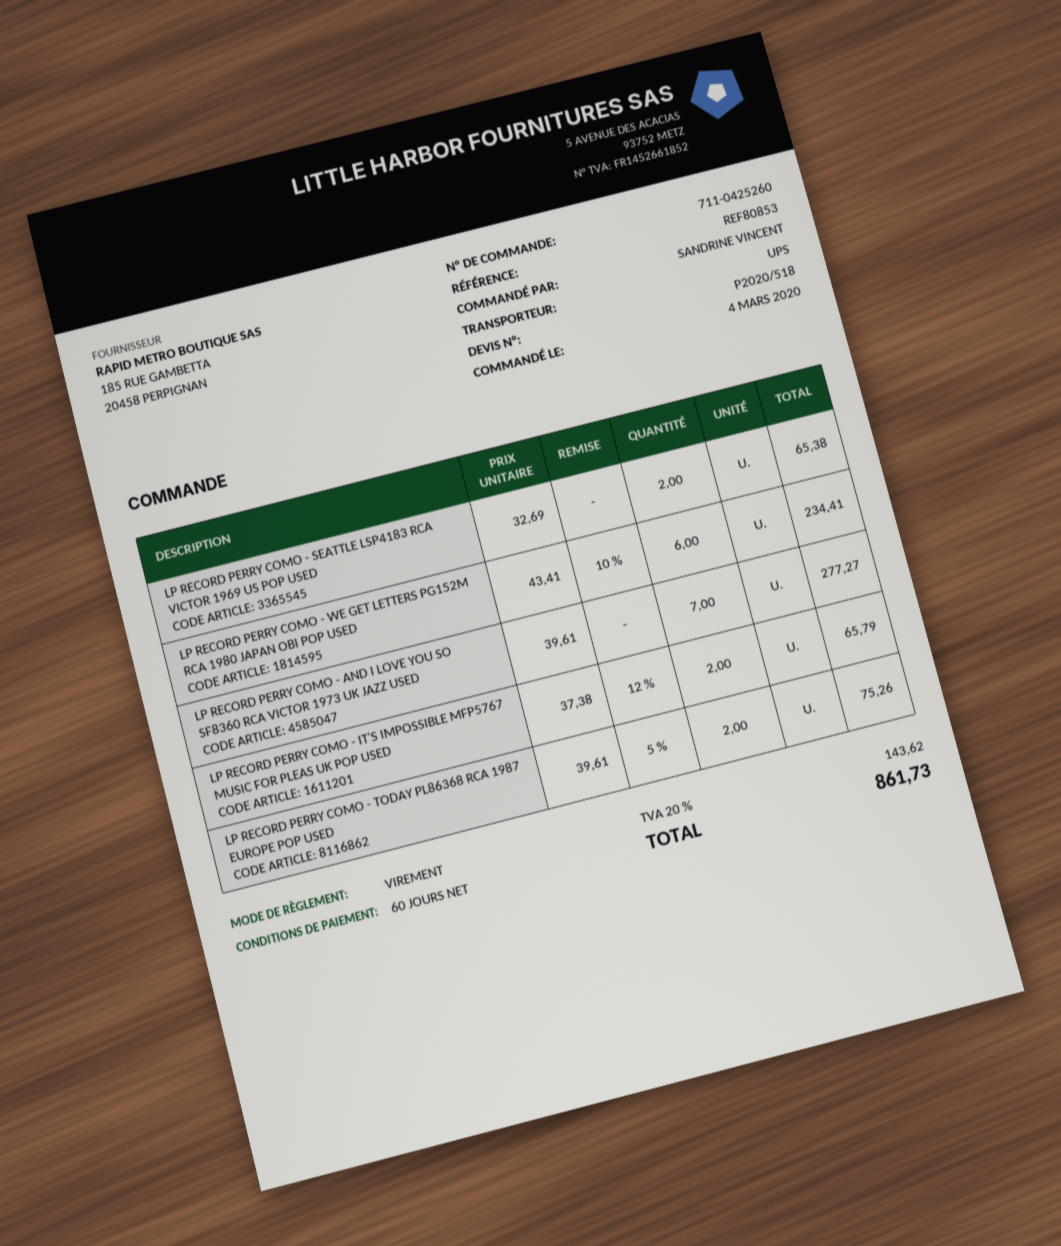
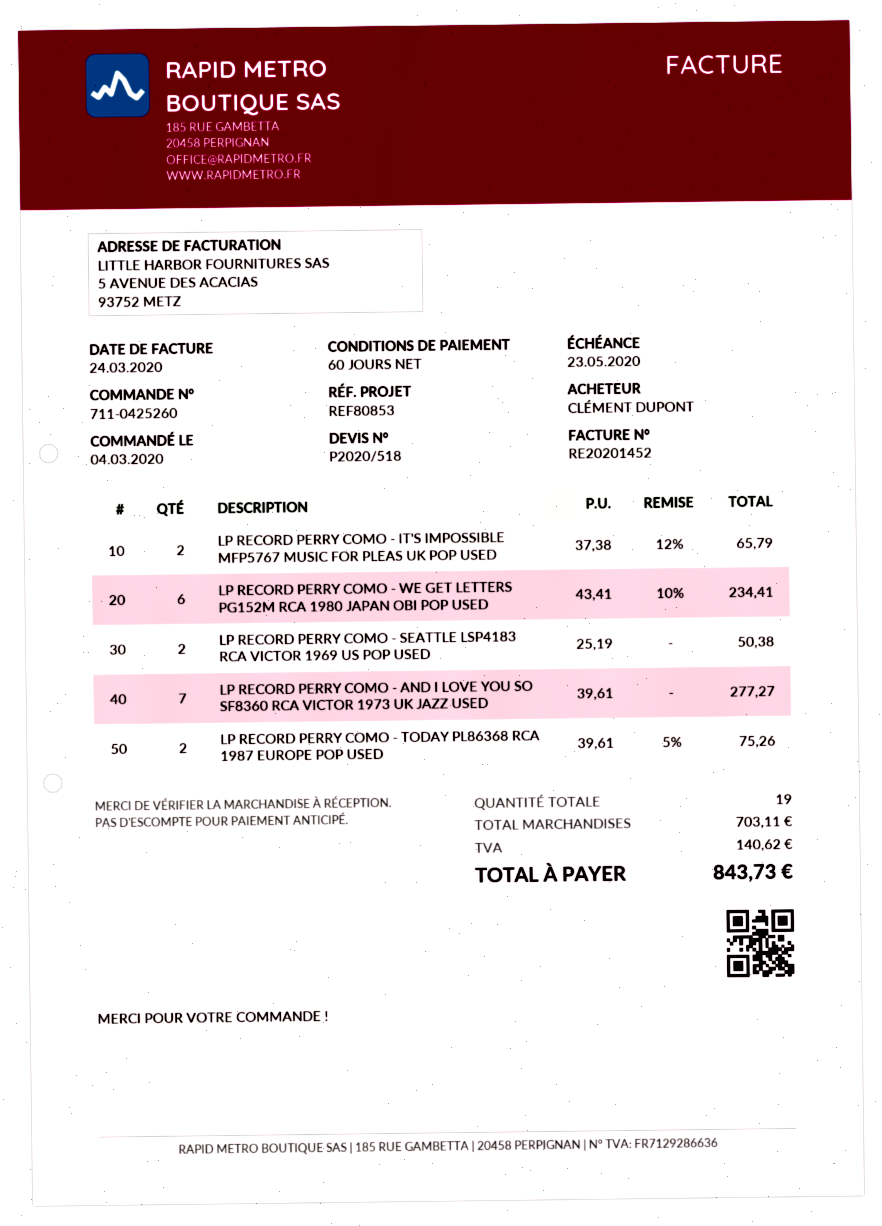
ordered by: SANDRINE VINCENT -> CLÉMENT DUPONT
LP RECORD PERRY COMO - SEATTLE LSP4183 RCA VICTOR 1969 US POP USED: 2 x 32.69 = 65.38 -> 2 x 25.19 = 50.38
tax: 143.62 -> 140.62
total: 861.73 -> 843.73

